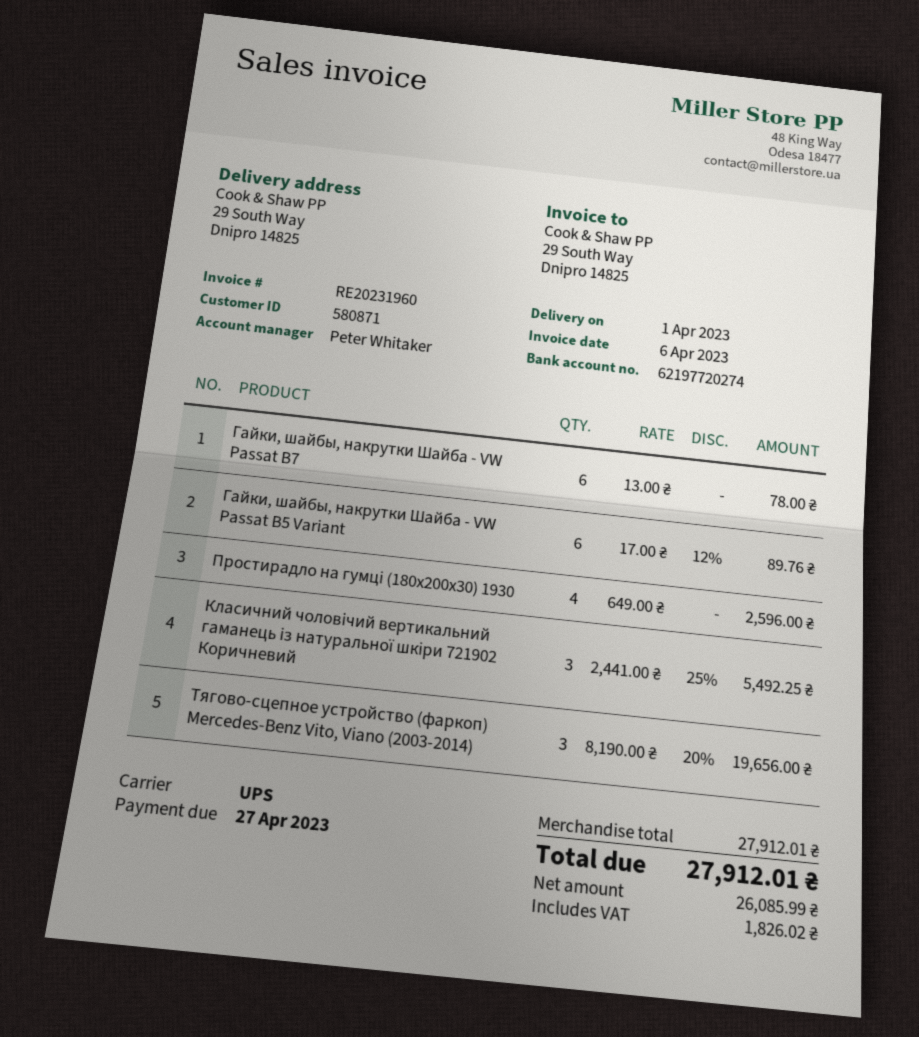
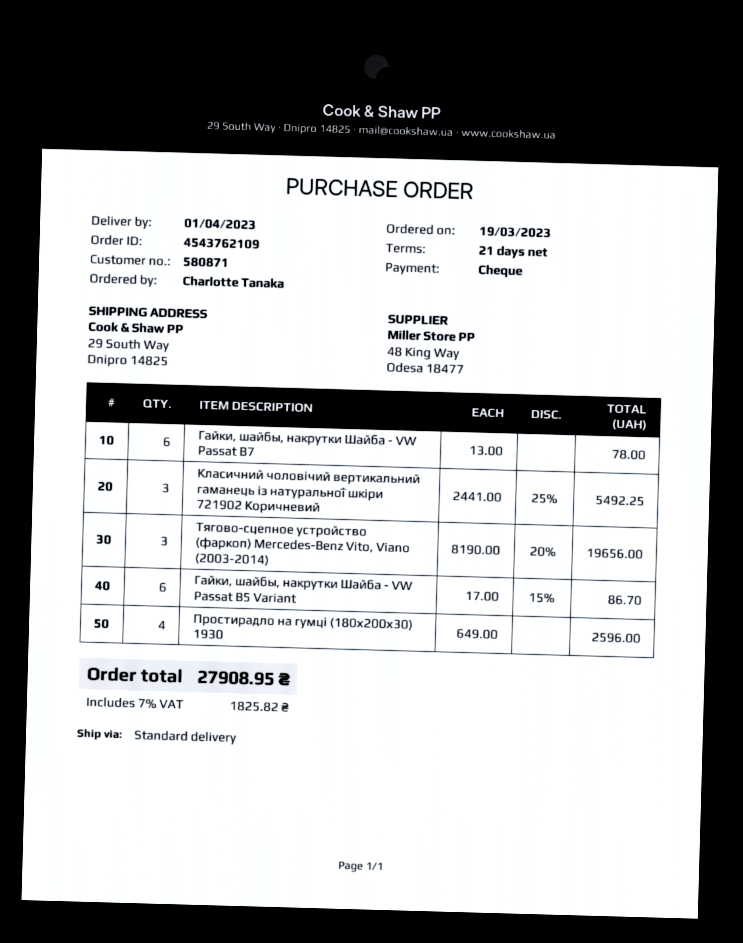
shipping method: UPS -> standard
Гайки, шайбы, накрутки Шайба - VW Passat B5 Variant: 6 x 17.00 - 12% = 89.76 -> 6 x 17.00 - 15% = 86.70
tax: 1826.02 -> 1825.82
total: 27912.01 -> 27908.95

